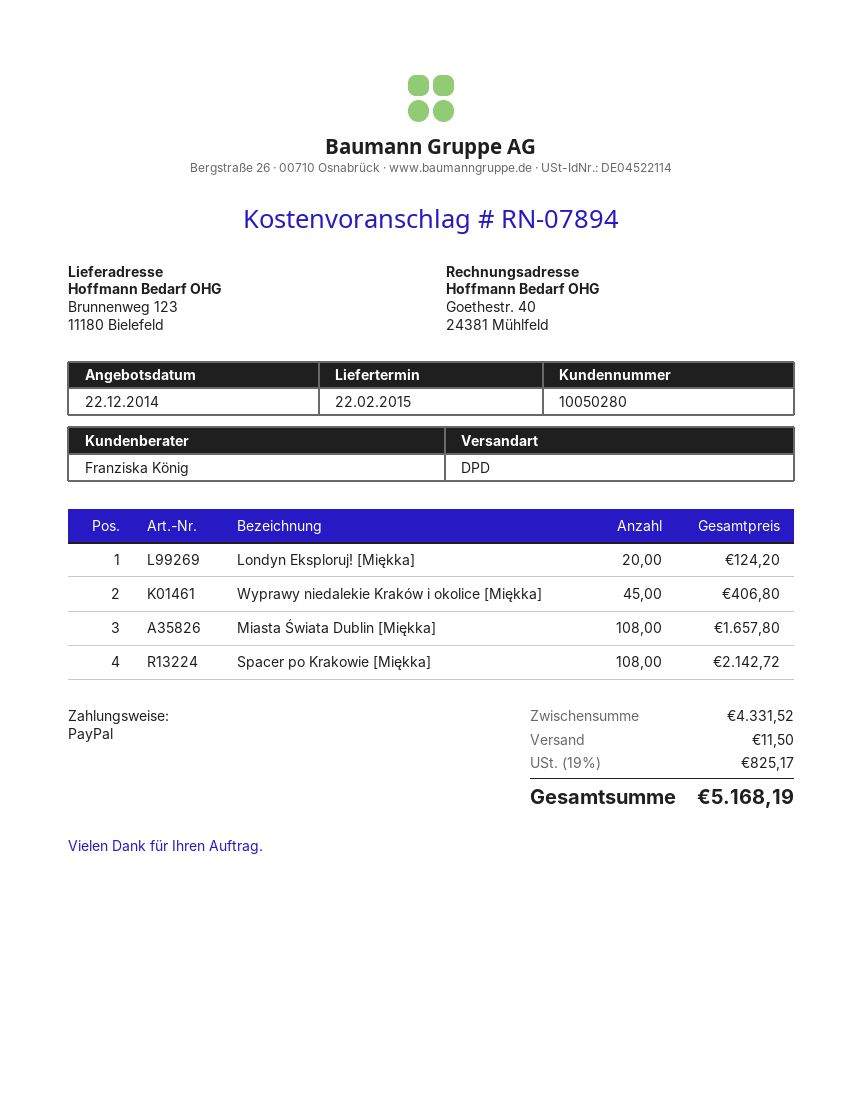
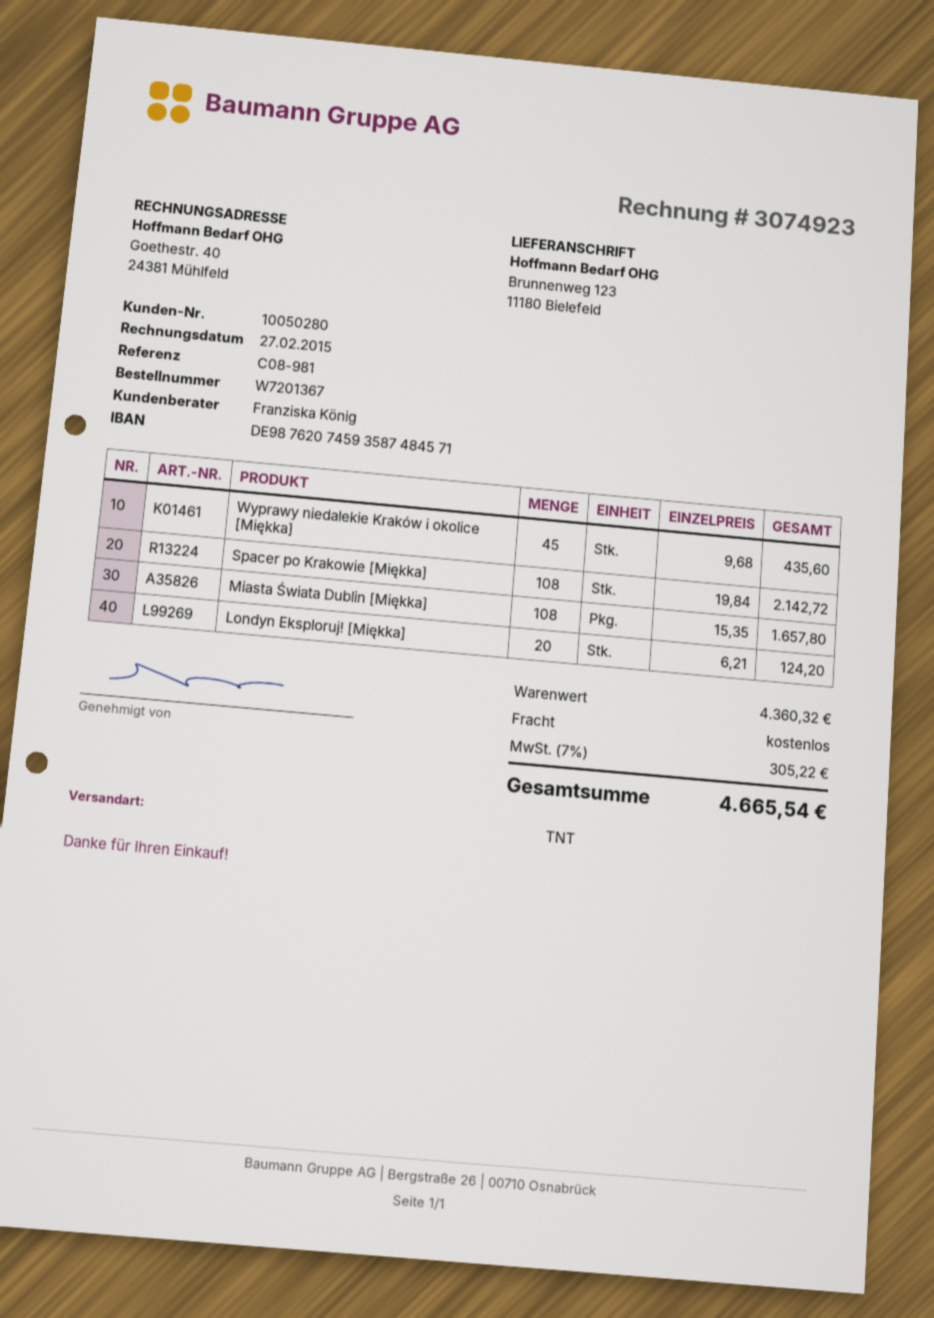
shipping method: DPD -> TNT
Wyprawy niedalekie Kraków i okolice [Miękka]: 45 for 406.80 -> 45 for 435.60
subtotal: 4331.52 -> 4360.32
shipping: 11.50 -> 0.00
tax: 19% = 825.17 -> 7% = 305.22
total: 5168.19 -> 4665.54

